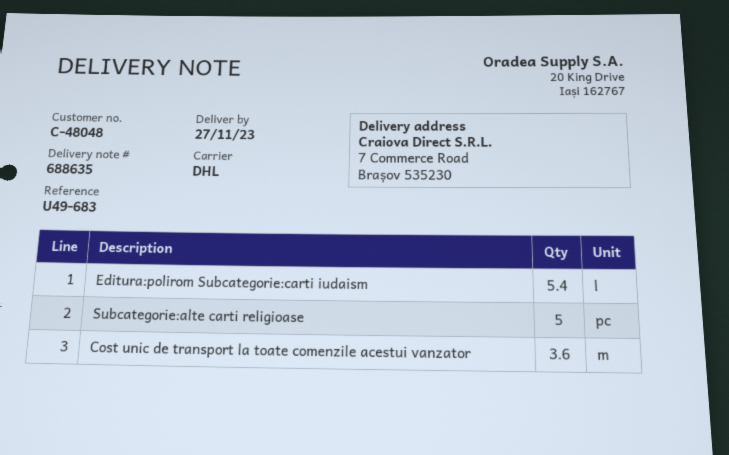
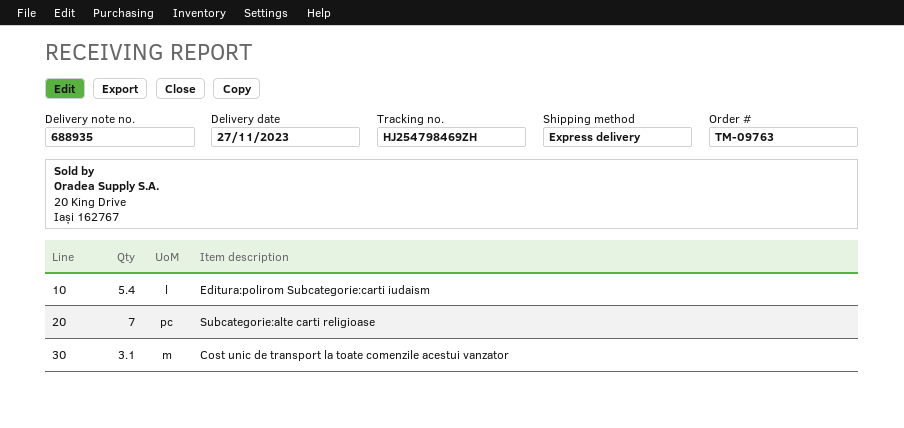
delivery note number: 688635 -> 688935
shipping method: DHL -> express
Subcategorie:alte carti religioase: 5 -> 7
Cost unic de transport la toate comenzile acestui vanzator: 3.6 -> 3.1

